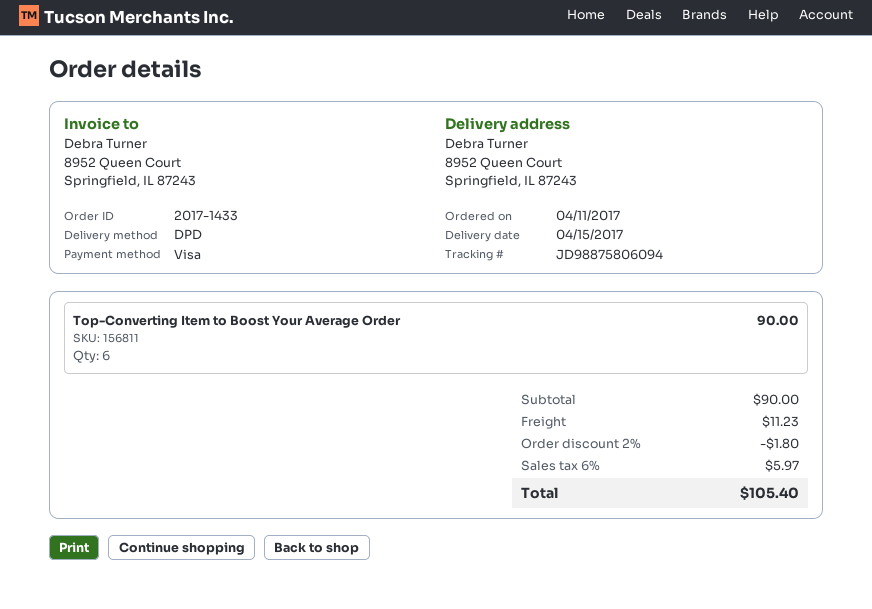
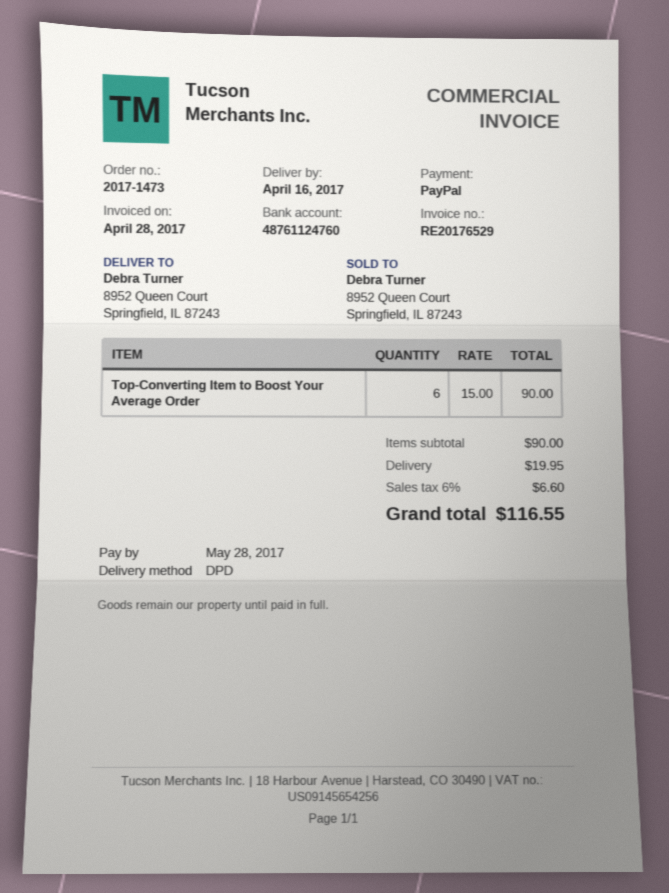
order number: 2017-1433 -> 2017-1473
delivery date: 2017-04-15 -> 2017-04-16
payment method: Visa -> PayPal
discount: 2% = 1.80 -> none
shipping: 11.23 -> 19.95
tax: 6% = 5.97 -> 6% = 6.60
total: 105.40 -> 116.55

